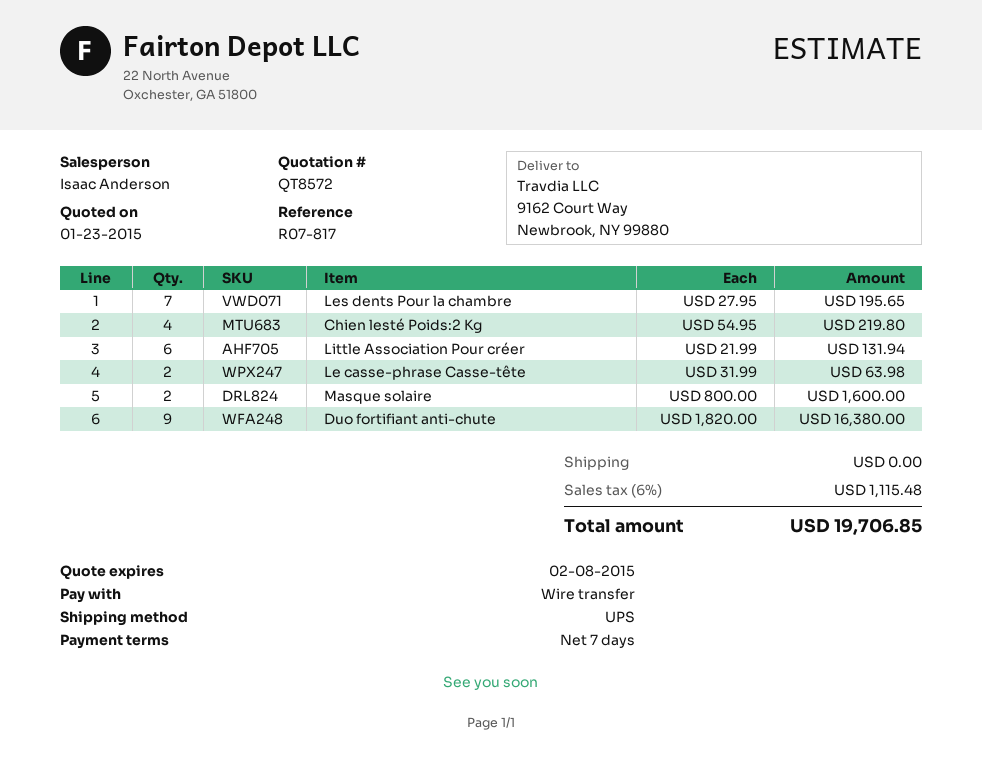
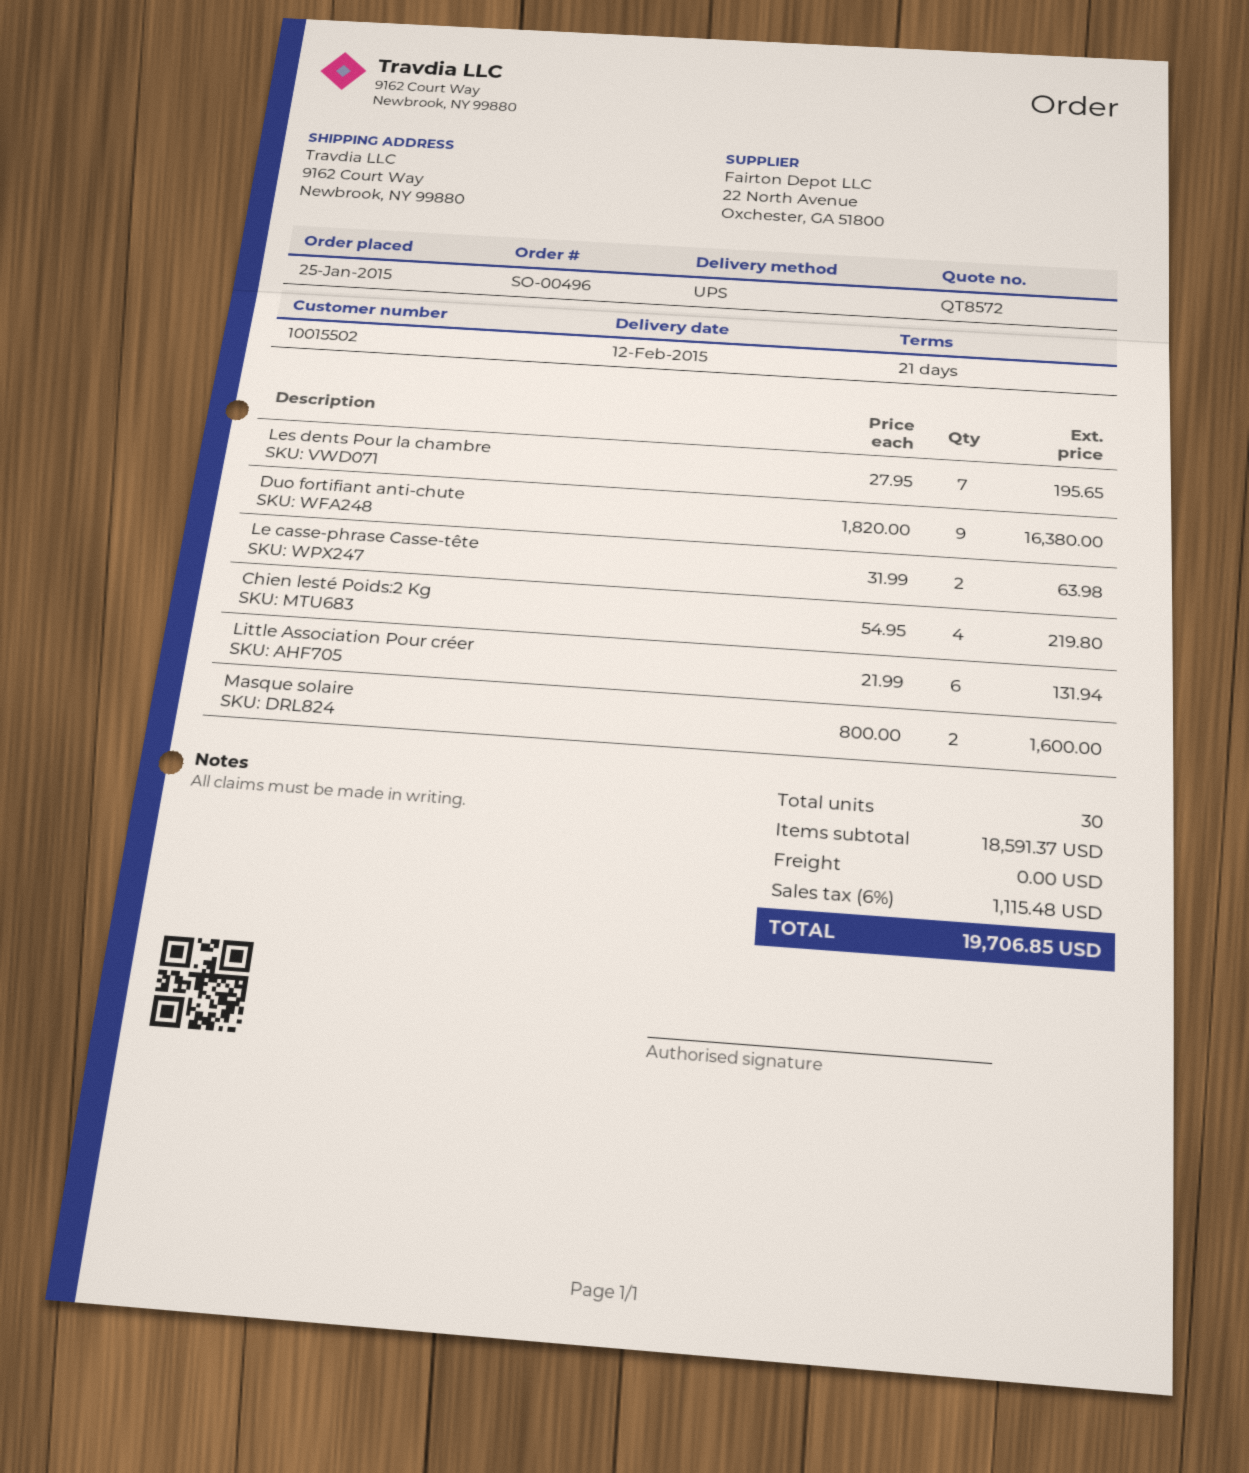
payment terms: 7 days -> 21 days

